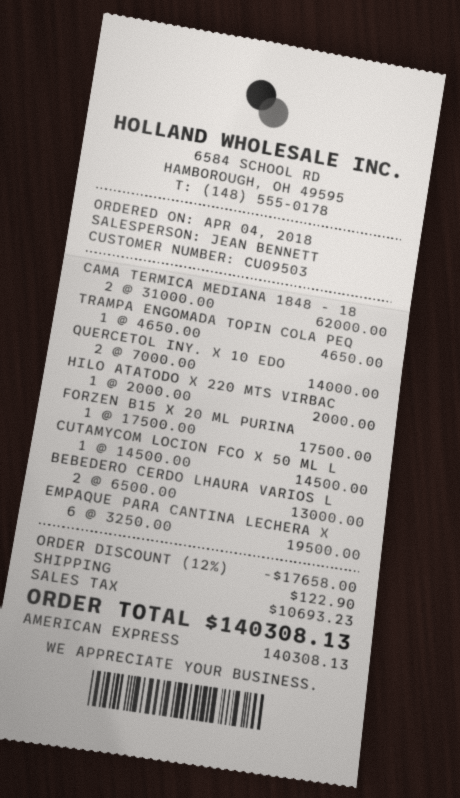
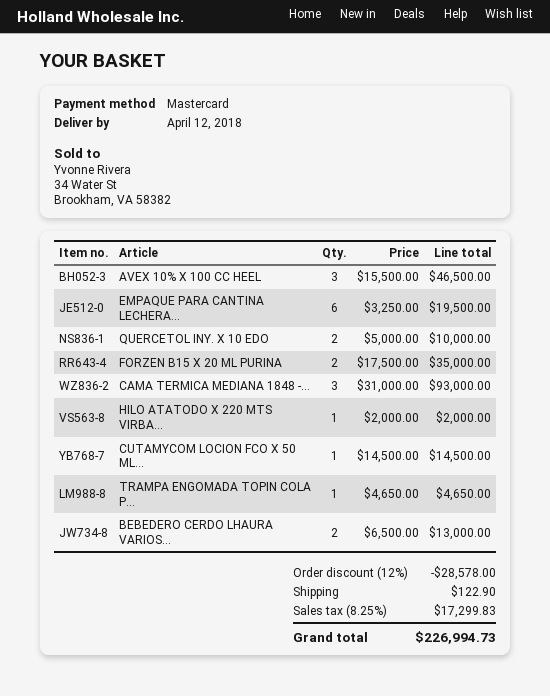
payment method: American Express -> Mastercard
CAMA TERMICA MEDIANA 1848 - 18: 2 x 31000.00 = 62000.00 -> 3 x 31000.00 = 93000.00
QUERCETOL INY. X 10 EDO: 2 x 7000.00 = 14000.00 -> 2 x 5000.00 = 10000.00
FORZEN B15 X 20 ML PURINA: 1 x 17500.00 = 17500.00 -> 2 x 17500.00 = 35000.00
AVEX 10% X 100 CC HEEL: none -> 3 x 15500.00 = 46500.00
discount: 12% = 17658.00 -> 12% = 28578.00
tax: 10693.23 -> 17299.83
total: 140308.13 -> 226994.73

